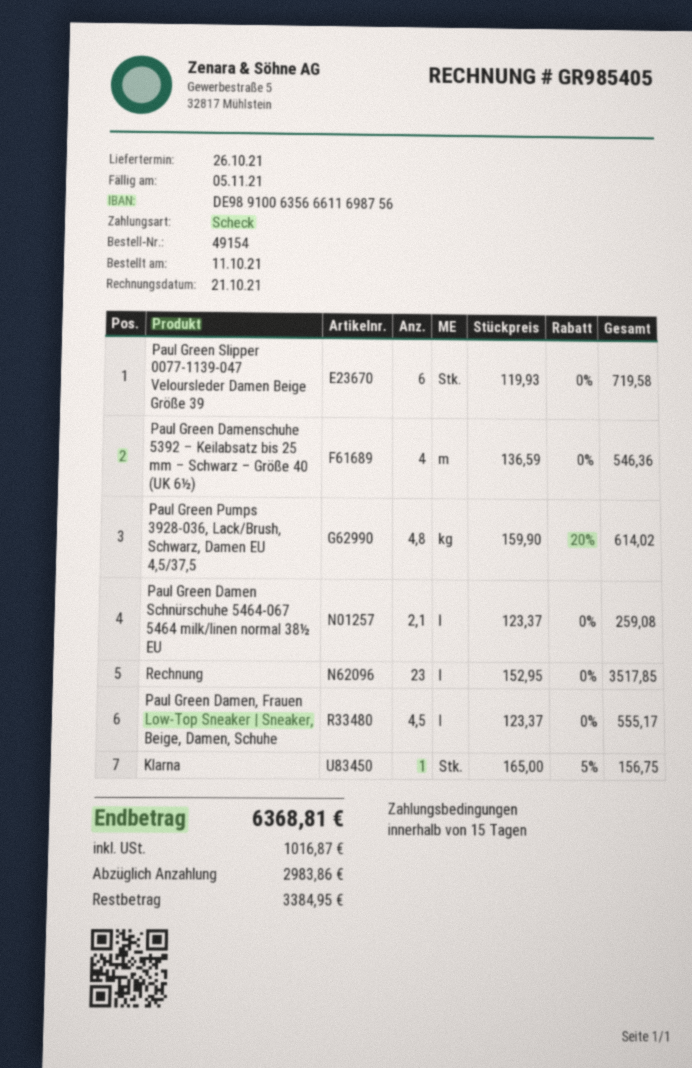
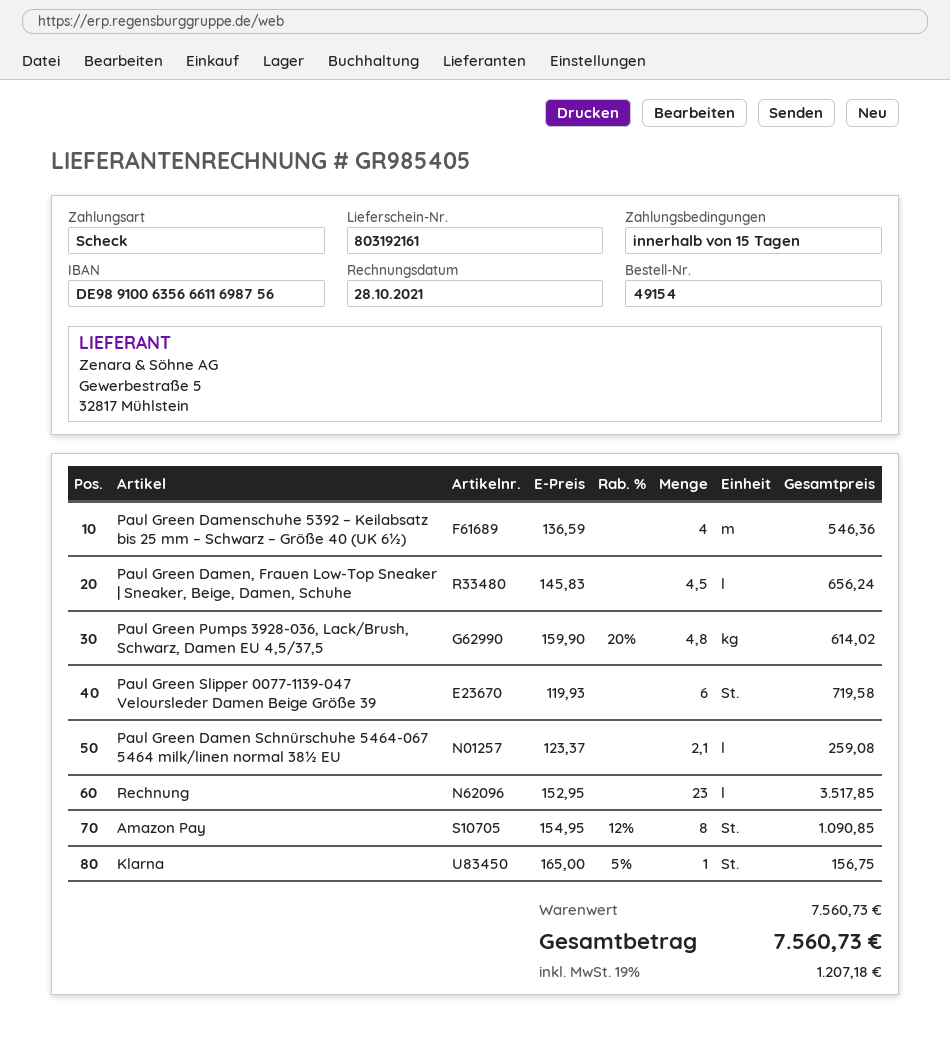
invoice date: 2021-10-21 -> 2021-10-28
Paul Green Damen, Frauen Low-Top Sneaker | Sneaker, Beige, Damen, Schuhe: 4.5 x 123.37 = 555.17 -> 4.5 x 145.83 = 656.24
Amazon Pay: none -> 8 x 154.95 - 12% = 1090.85
tax: 1016.87 -> 1207.18
total: 6368.81 -> 7560.73

